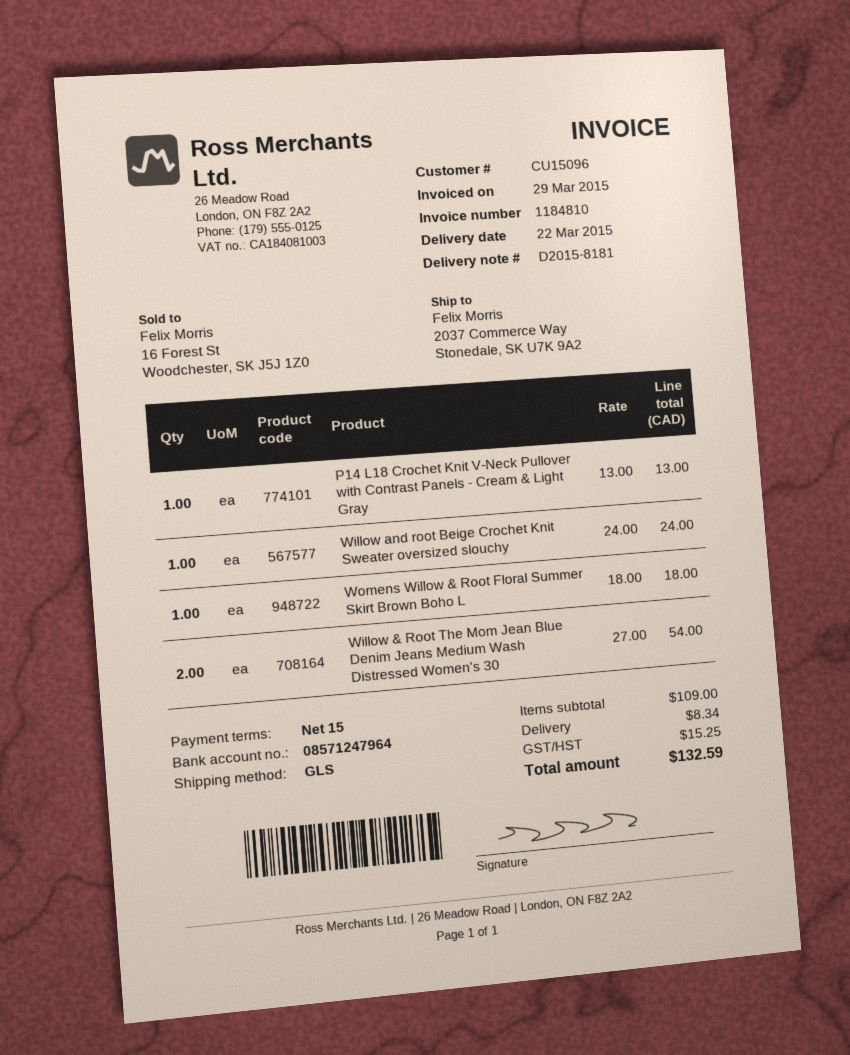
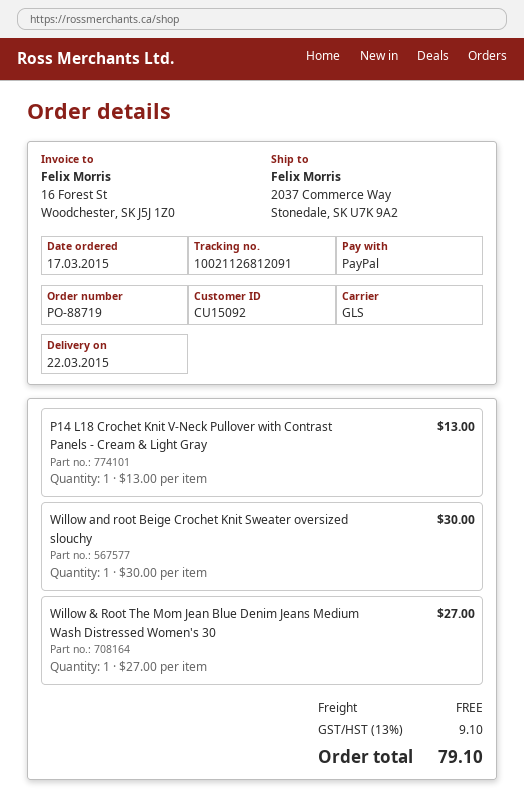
customer number: CU15096 -> CU15092
Willow and root Beige Crochet Knit Sweater oversized slouchy: 1 x 24.00 = 24.00 -> 1 x 30.00 = 30.00
Womens Willow & Root Floral Summer Skirt Brown Boho L: 1 x 18.00 = 18.00 -> none
Willow & Root The Mom Jean Blue Denim Jeans Medium Wash Distressed Women's 30: 2 x 27.00 = 54.00 -> 1 x 27.00 = 27.00
shipping: 8.34 -> 0.00
tax: 15.25 -> 9.10
total: 132.59 -> 79.10

